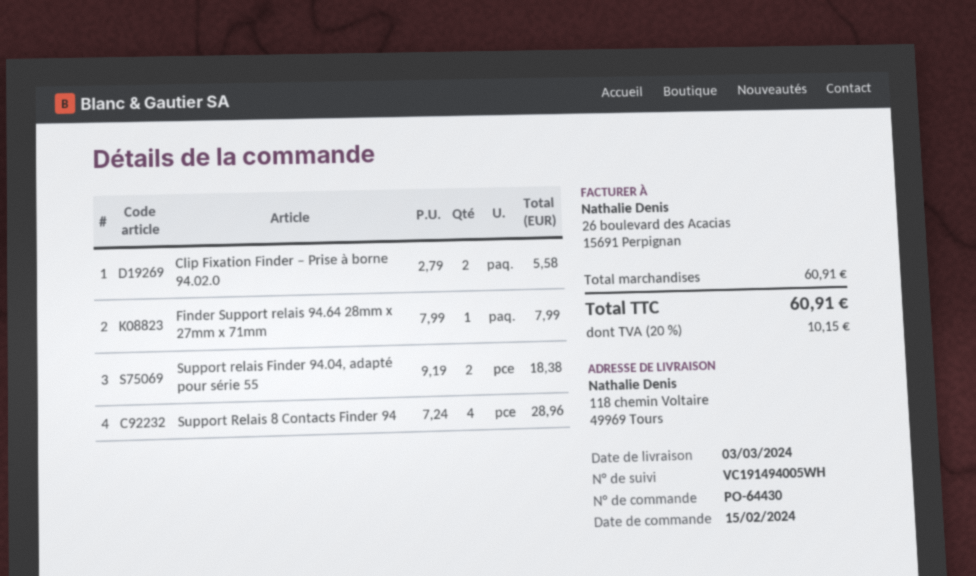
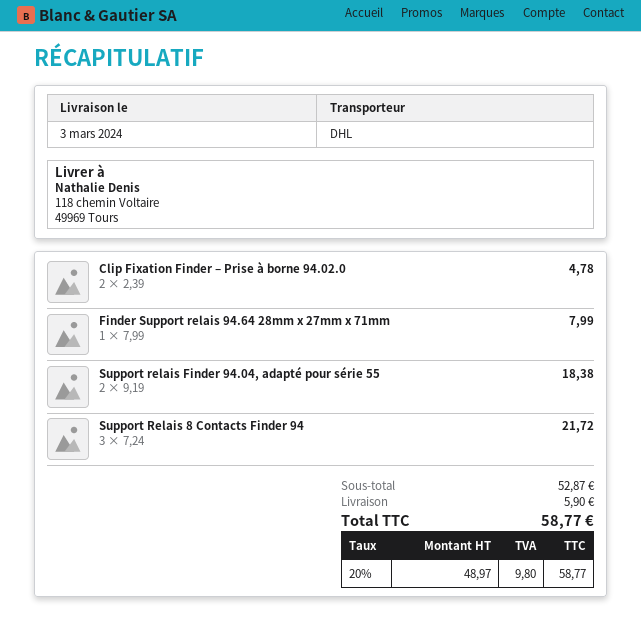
Clip Fixation Finder – Prise à borne 94.02.0: 2 x 2.79 = 5.58 -> 2 x 2.39 = 4.78
Support Relais 8 Contacts Finder 94: 4 x 7.24 = 28.96 -> 3 x 7.24 = 21.72
subtotal: 60.91 -> 52.87
shipping: none -> 5.90
tax: 20% = 10.15 -> 20% = 9.80
total: 60.91 -> 58.77

